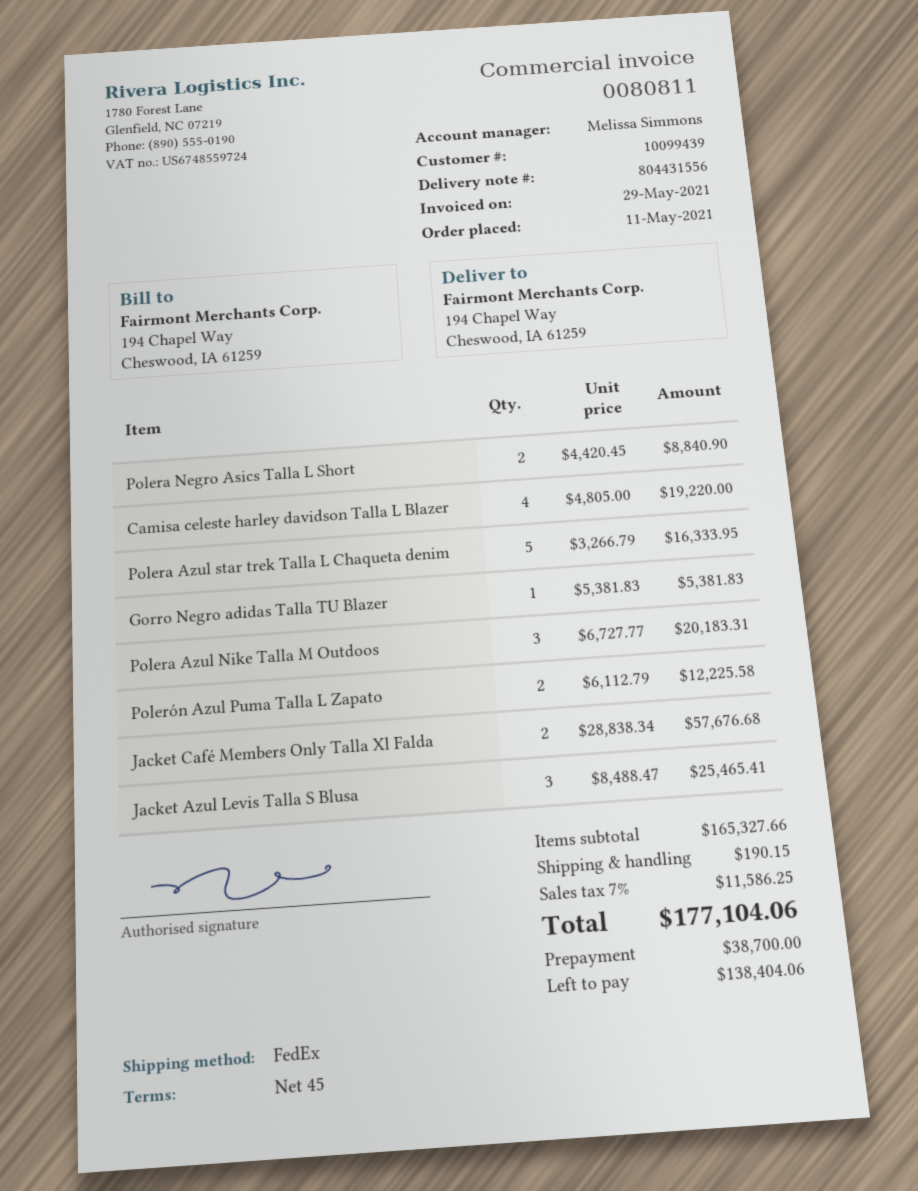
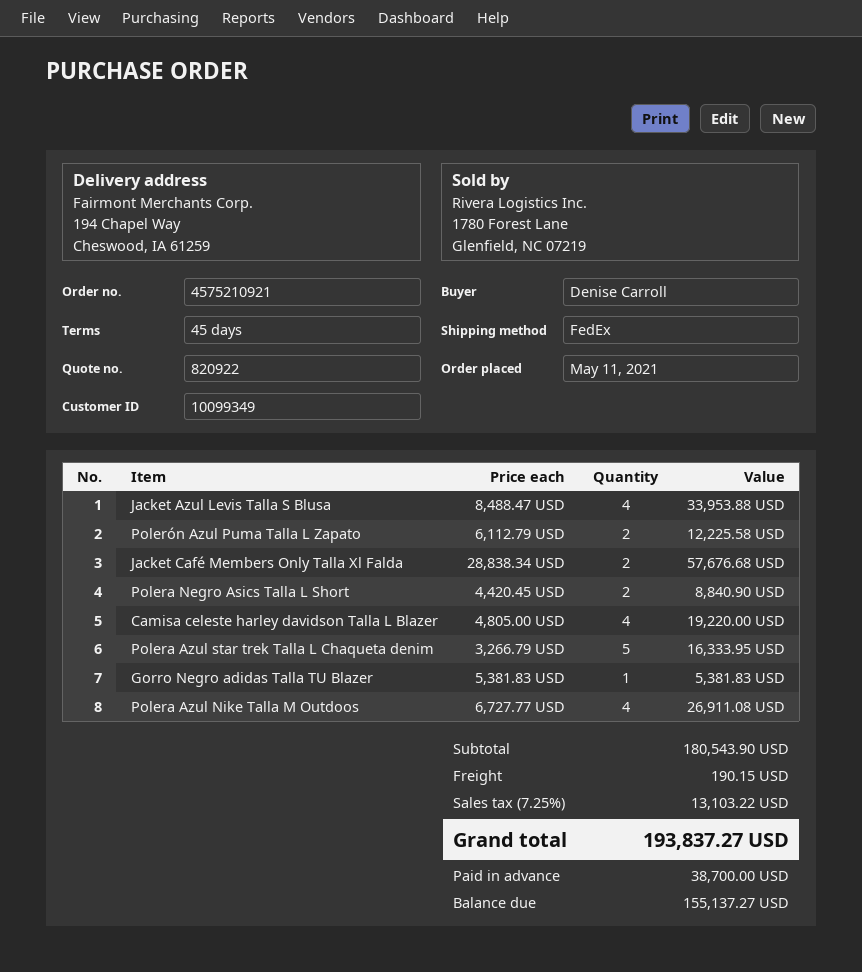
customer number: 10099439 -> 10099349
Polera Azul Nike Talla M Outdoos: 3 x 6727.77 = 20183.31 -> 4 x 6727.77 = 26911.08
Jacket Azul Levis Talla S Blusa: 3 x 8488.47 = 25465.41 -> 4 x 8488.47 = 33953.88
subtotal: 165327.66 -> 180543.90
tax: 7% = 11586.25 -> 7.25% = 13103.22
total: 177104.06 -> 193837.27
balance: 138404.06 -> 155137.27

